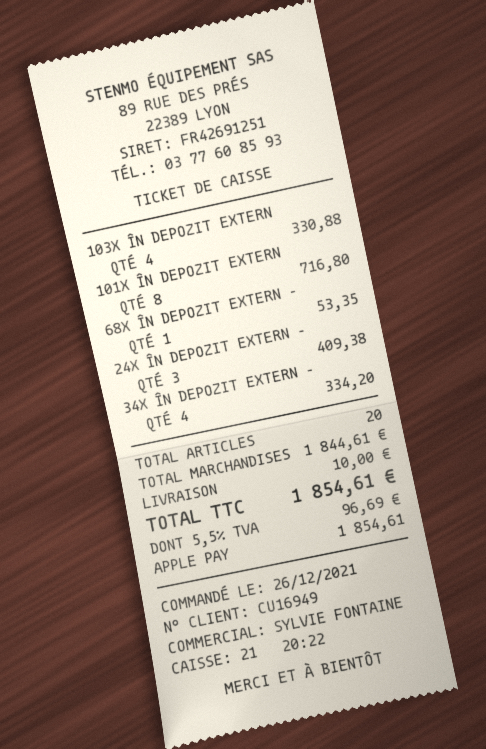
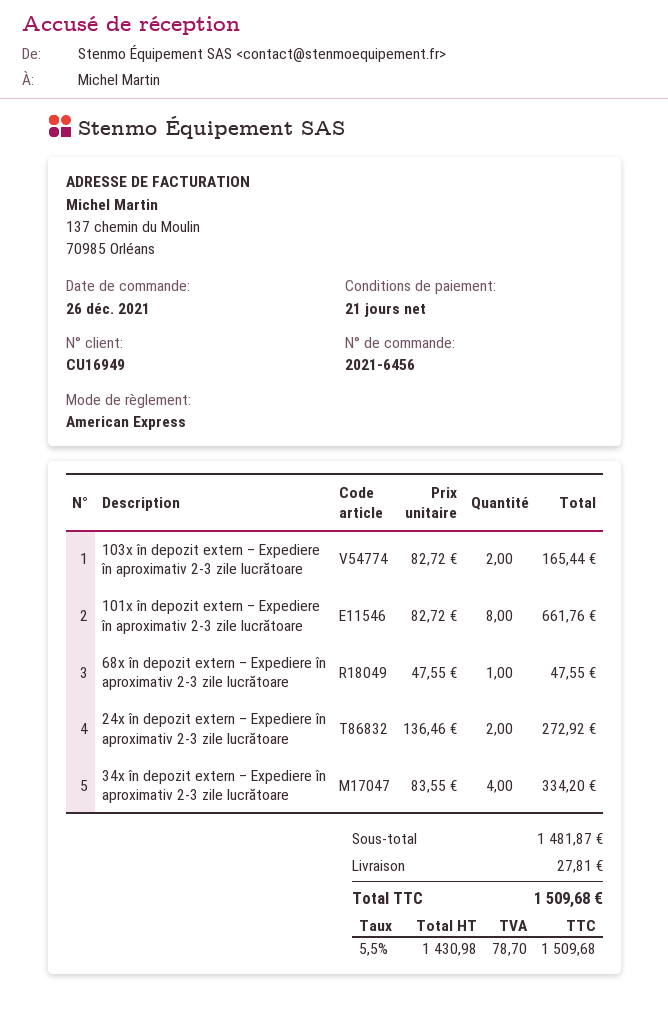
payment method: Apple Pay -> American Express
103X ÎN DEPOZIT EXTERN: 4 for 330.88 -> 2 for 165.44
101X ÎN DEPOZIT EXTERN: 8 for 716.80 -> 8 for 661.76
68X ÎN DEPOZIT EXTERN –: 1 for 53.35 -> 1 for 47.55
24X ÎN DEPOZIT EXTERN –: 3 for 409.38 -> 2 for 272.92
subtotal: 1844.61 -> 1481.87
shipping: 10.00 -> 27.81
tax: 5.5% = 96.69 -> 5.5% = 78.70
total: 1854.61 -> 1509.68

